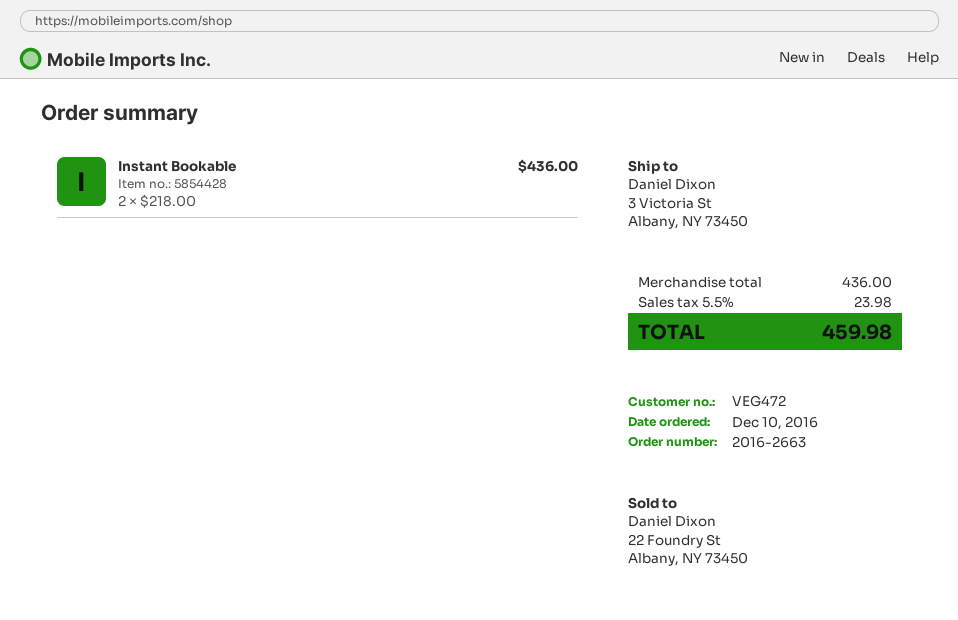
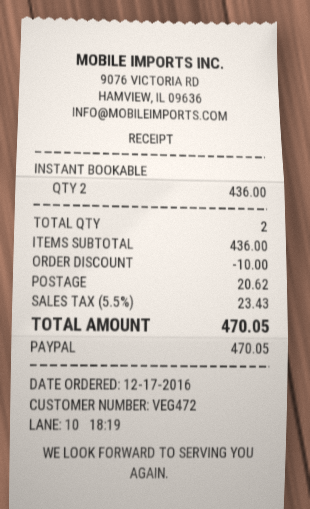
order date: 2016-12-10 -> 2016-12-17
discount: none -> 10.00
shipping: none -> 20.62
tax: 5.5% = 23.98 -> 5.5% = 23.43
total: 459.98 -> 470.05

